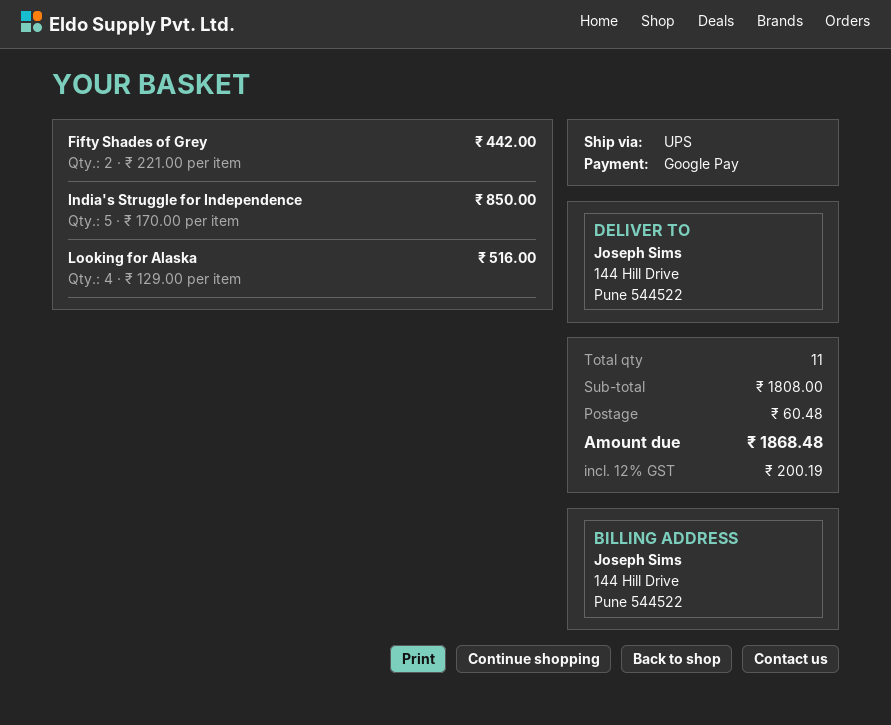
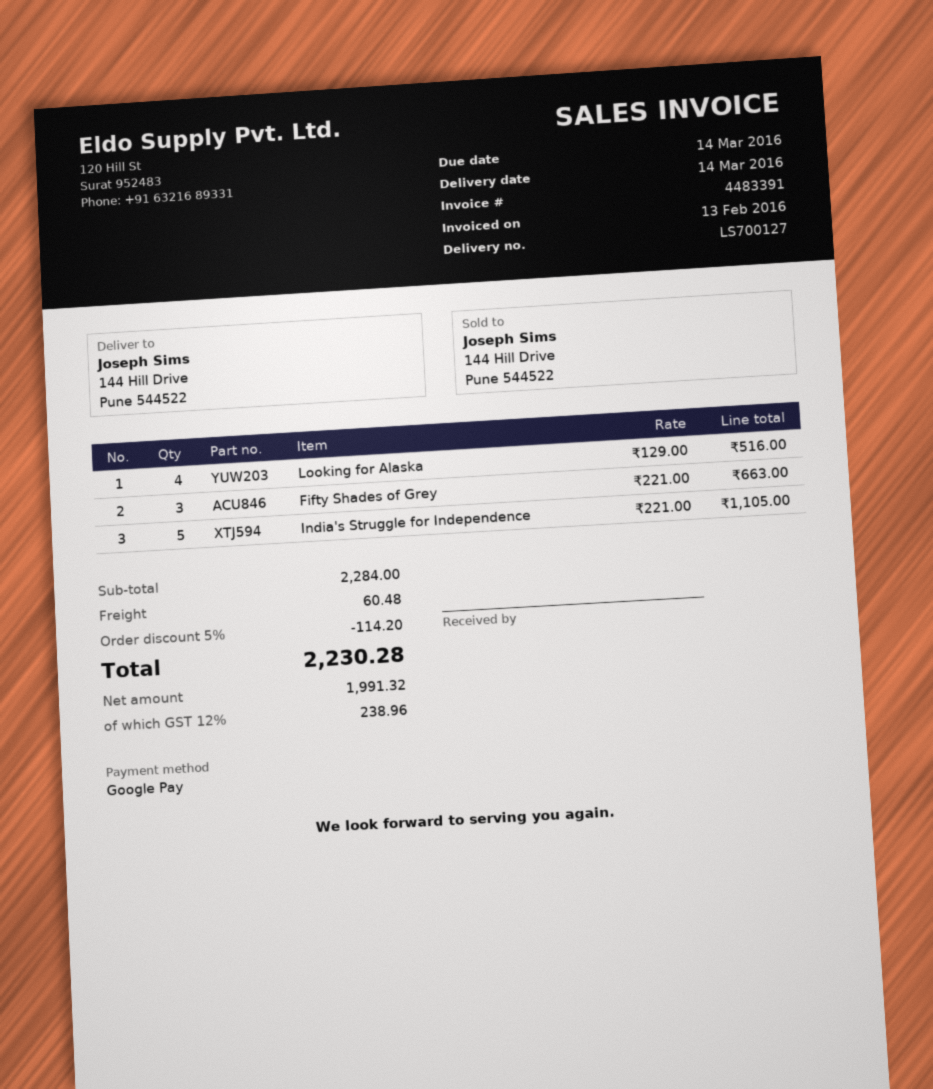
Fifty Shades of Grey: 2 x 221.00 = 442.00 -> 3 x 221.00 = 663.00
India's Struggle for Independence: 5 x 170.00 = 850.00 -> 5 x 221.00 = 1105.00
subtotal: 1808.00 -> 2284.00
discount: none -> 5% = 114.20
tax: 12% = 200.19 -> 12% = 238.96
total: 1868.48 -> 2230.28

